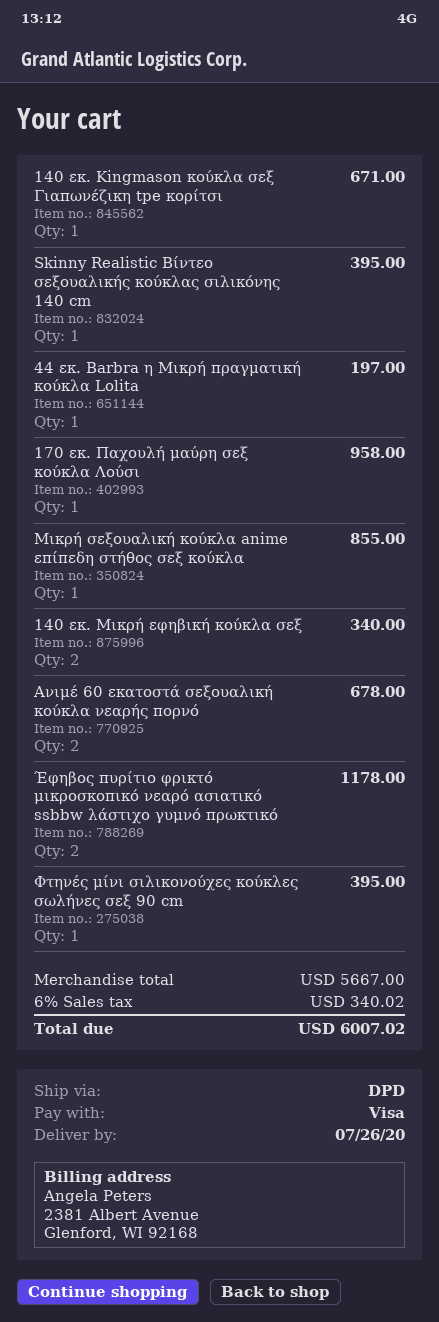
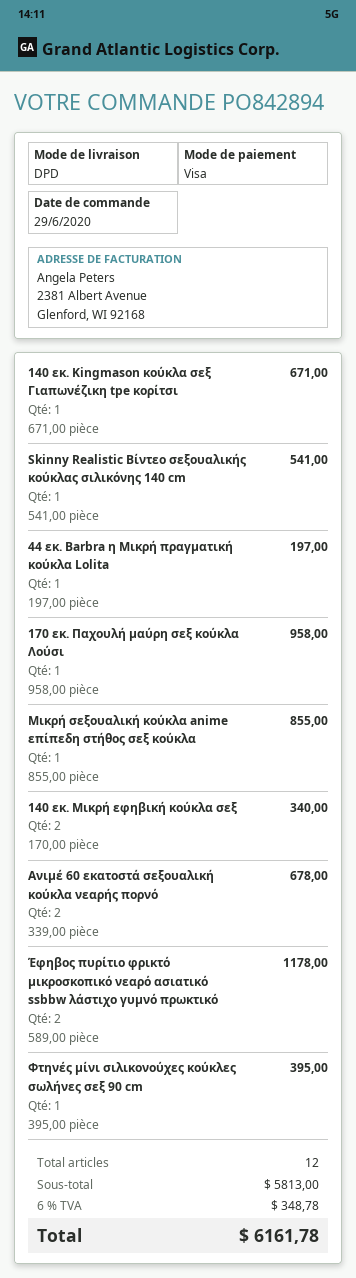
Skinny Realistic Βίντεο σεξουαλικής κούκλας σιλικόνης 140 cm: 1 for 395.00 -> 1 for 541.00
subtotal: 5667.00 -> 5813.00
tax: 6% = 340.02 -> 6% = 348.78
total: 6007.02 -> 6161.78

